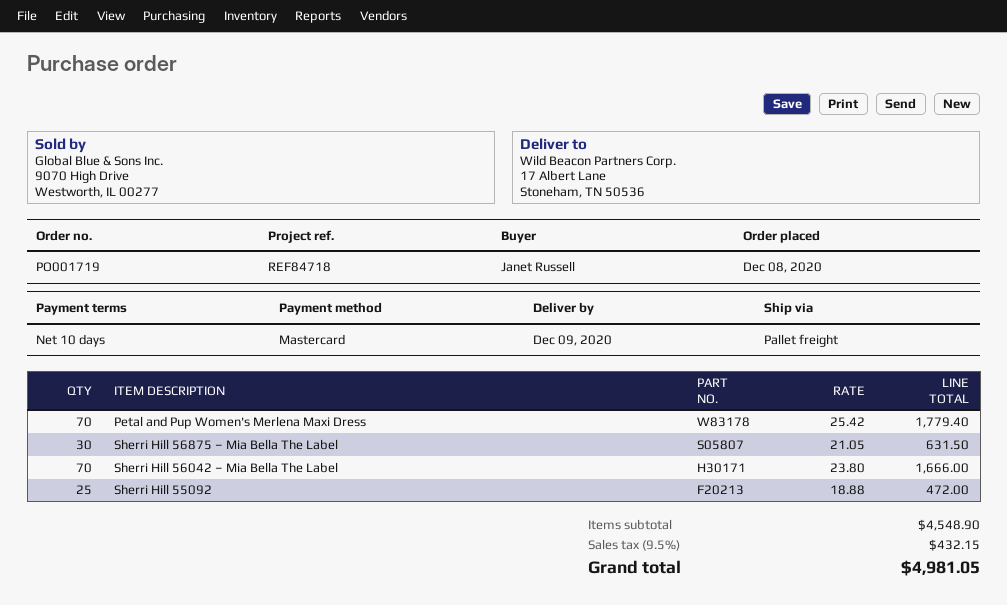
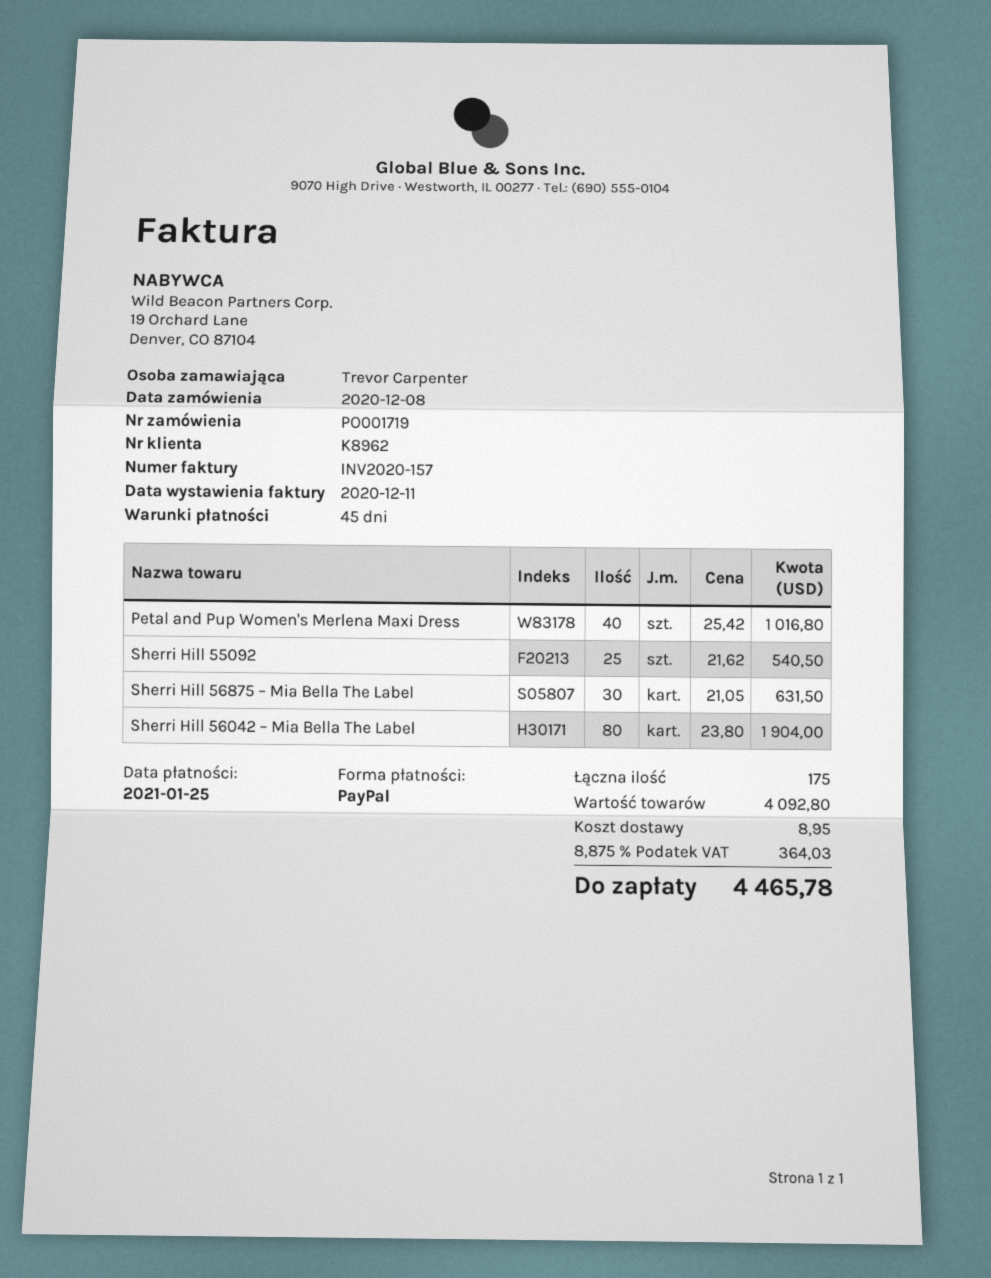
payment terms: 10 days -> 45 days
ordered by: Janet Russell -> Trevor Carpenter
payment method: Mastercard -> PayPal
Petal and Pup Women's Merlena Maxi Dress: 70 x 25.42 = 1779.40 -> 40 x 25.42 = 1016.80
Sherri Hill 56042 – Mia Bella The Label: 70 x 23.80 = 1666.00 -> 80 x 23.80 = 1904.00
Sherri Hill 55092: 25 x 18.88 = 472.00 -> 25 x 21.62 = 540.50
subtotal: 4548.90 -> 4092.80
shipping: none -> 8.95
tax: 9.5% = 432.15 -> 8.875% = 364.03
total: 4981.05 -> 4465.78

